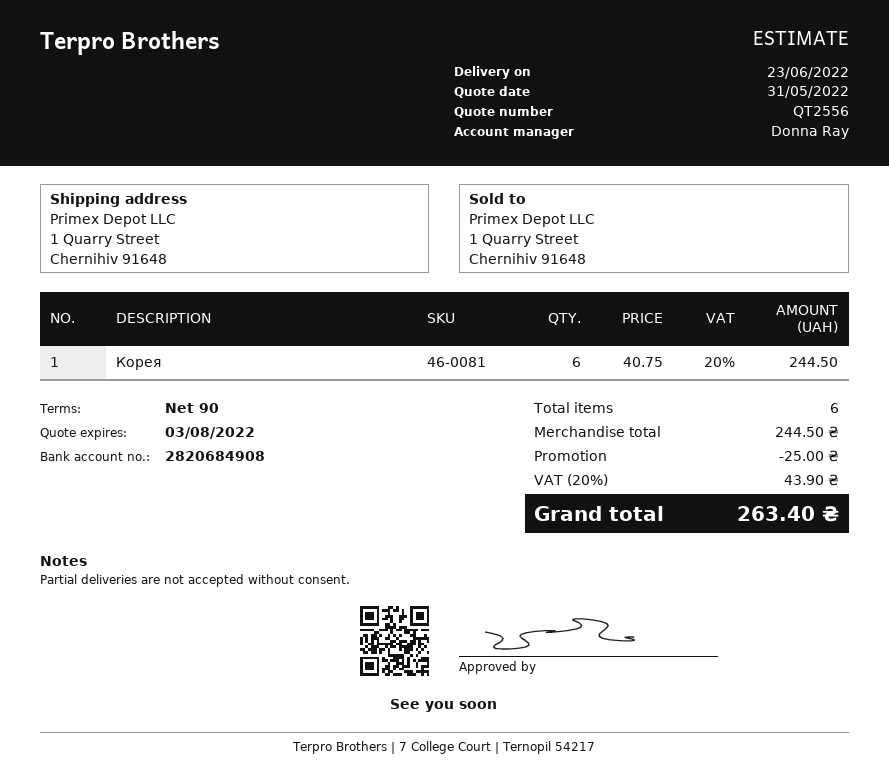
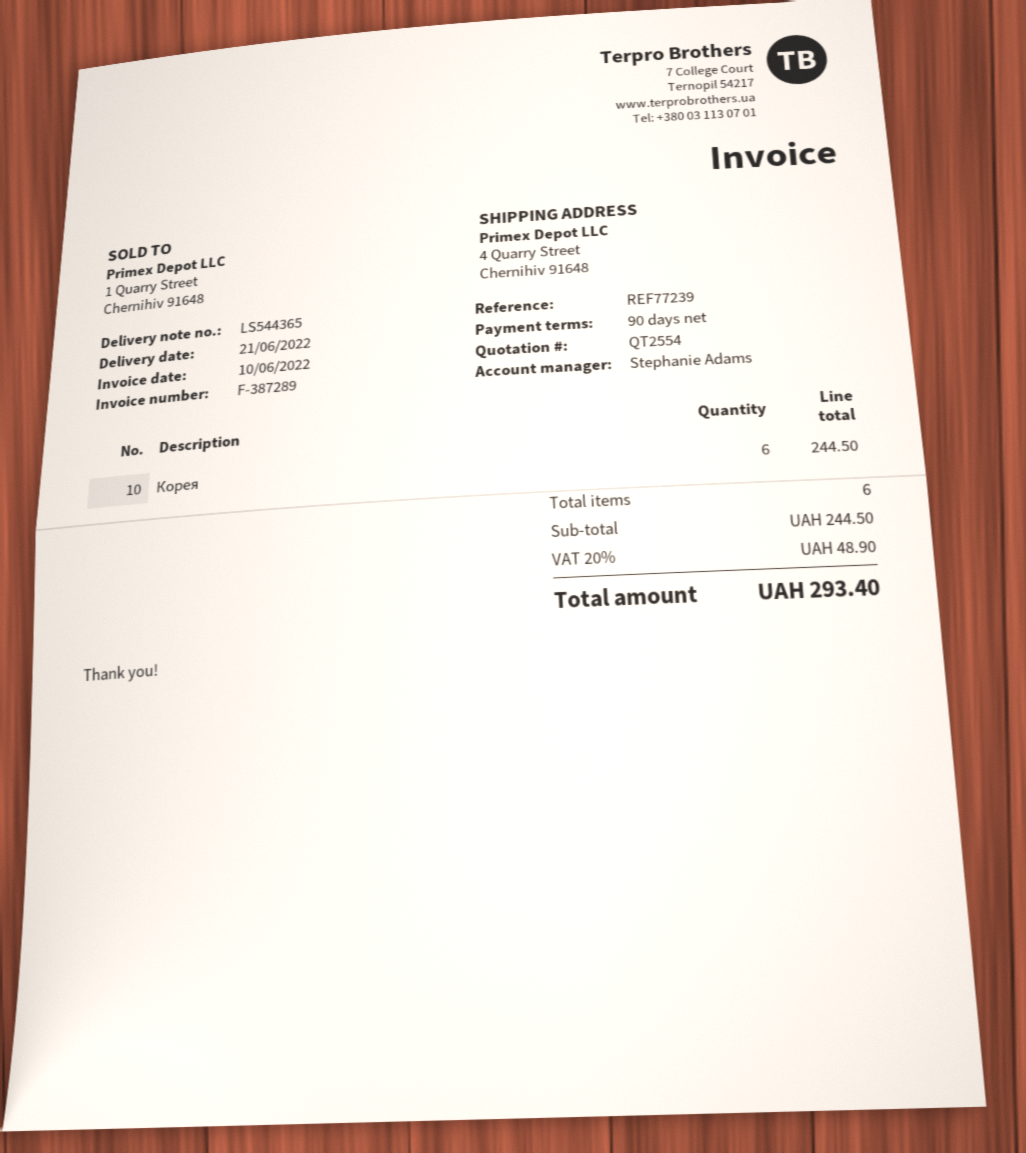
quote number: QT2556 -> QT2554
delivery date: 2022-06-23 -> 2022-06-21
sales rep: Donna Ray -> Stephanie Adams
ship to: 1 Quarry Street, Chernihiv 91648 -> 4 Quarry Street, Chernihiv 91648
discount: 25.00 -> none
tax: 20% = 43.90 -> 20% = 48.90
total: 263.40 -> 293.40

